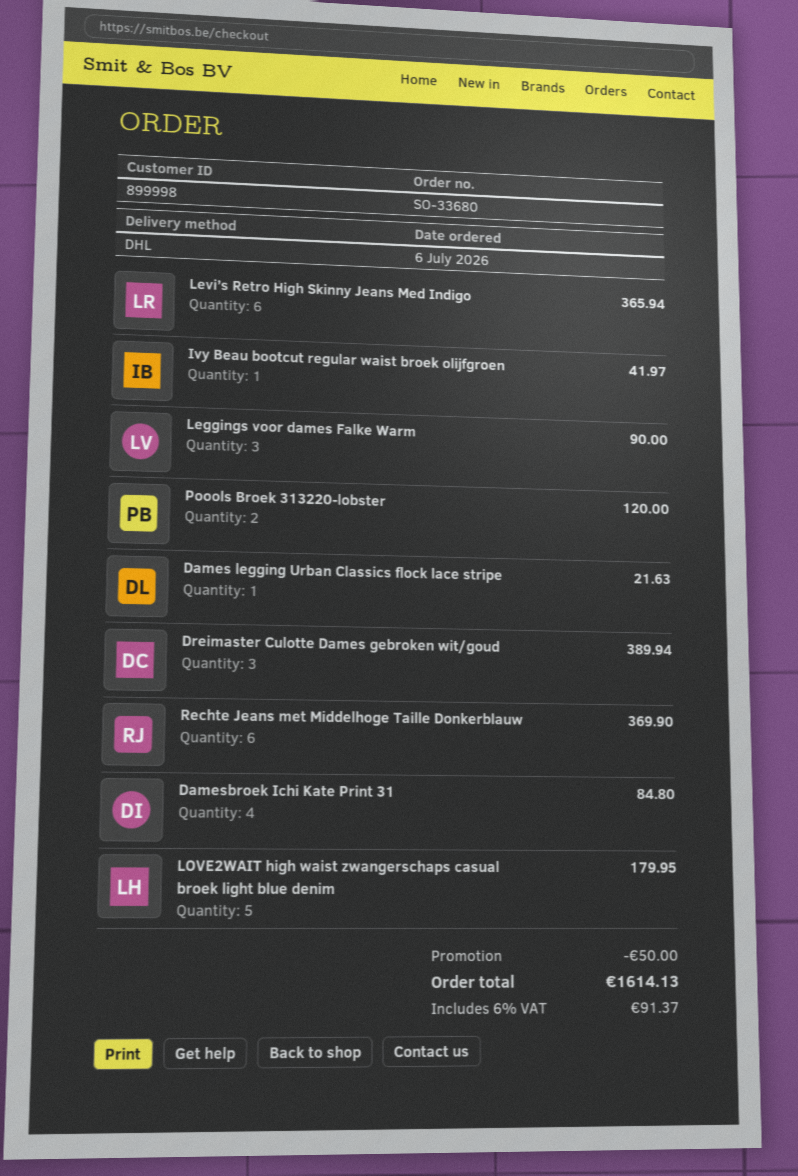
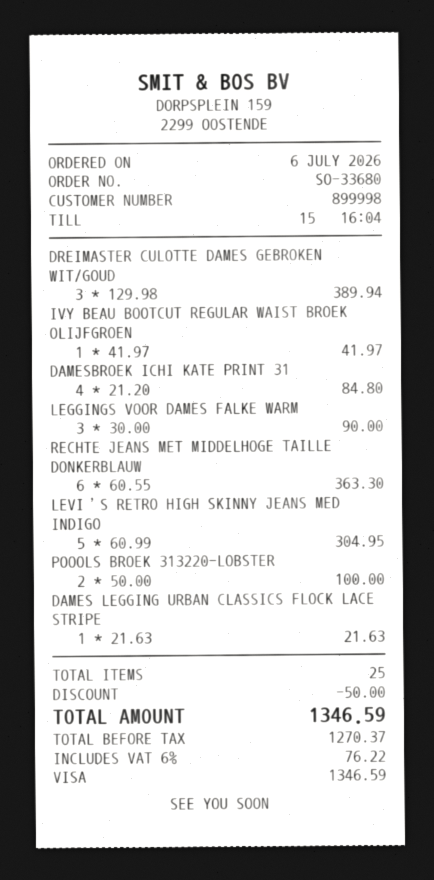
Levi’s Retro High Skinny Jeans Med Indigo: 6 for 365.94 -> 5 for 304.95
Poools Broek 313220-lobster: 2 for 120.00 -> 2 for 100.00
Rechte Jeans met Middelhoge Taille Donkerblauw: 6 for 369.90 -> 6 for 363.30
LOVE2WAIT high waist zwangerschaps casual broek light blue denim: 5 for 179.95 -> none
tax: 6% = 91.37 -> 6% = 76.22
total: 1614.13 -> 1346.59

